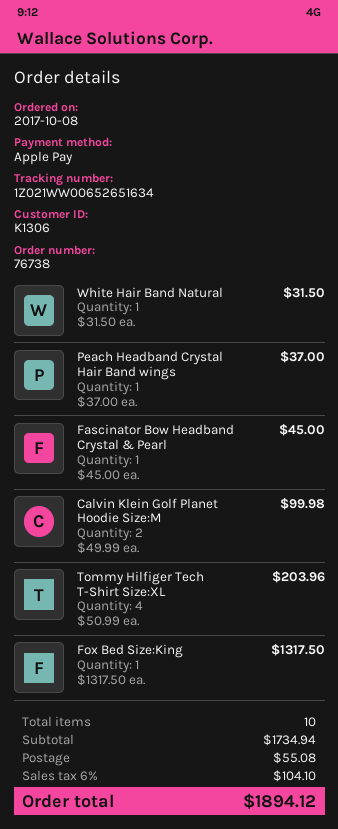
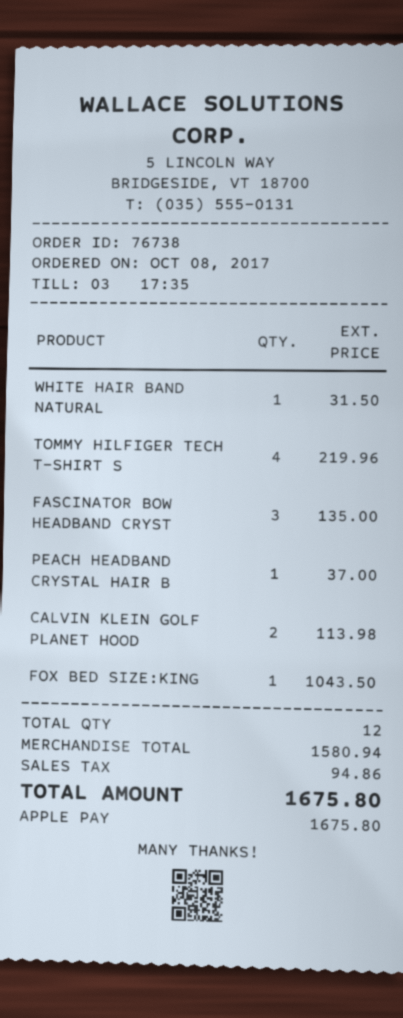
Fascinator Bow Headband Crystal & Pearl: 1 for 45.00 -> 3 for 135.00
Calvin Klein Golf Planet Hoodie Size:M: 2 for 99.98 -> 2 for 113.98
Tommy Hilfiger Tech T-Shirt Size:XL: 4 for 203.96 -> 4 for 219.96
Fox Bed Size:King: 1 for 1317.50 -> 1 for 1043.50
total quantity: 10 -> 12
subtotal: 1734.94 -> 1580.94
shipping: 55.08 -> none
tax: 104.10 -> 94.86
total: 1894.12 -> 1675.80

